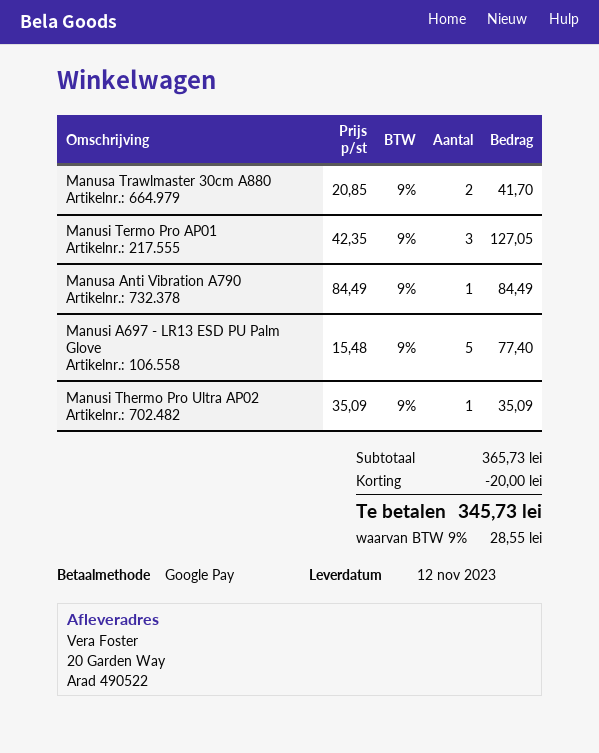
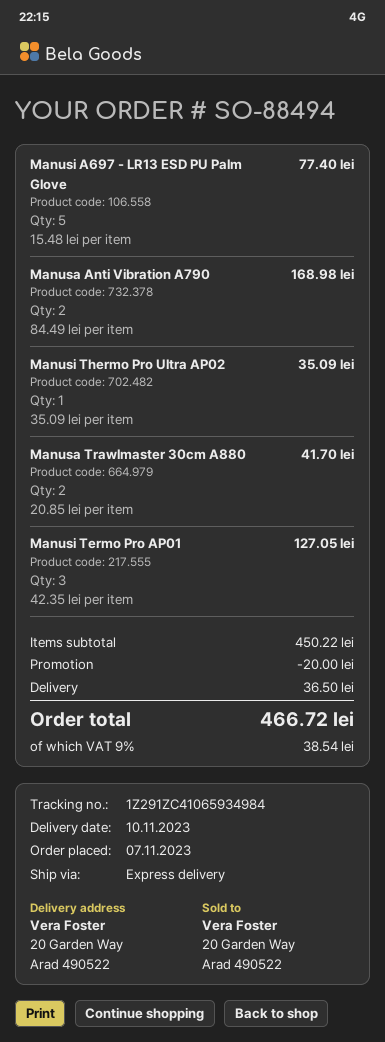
delivery date: 2023-11-12 -> 2023-11-10
Manusa Anti Vibration A790: 1 x 84.49 = 84.49 -> 2 x 84.49 = 168.98
subtotal: 365.73 -> 450.22
shipping: none -> 36.50
tax: 9% = 28.55 -> 9% = 38.54
total: 345.73 -> 466.72

